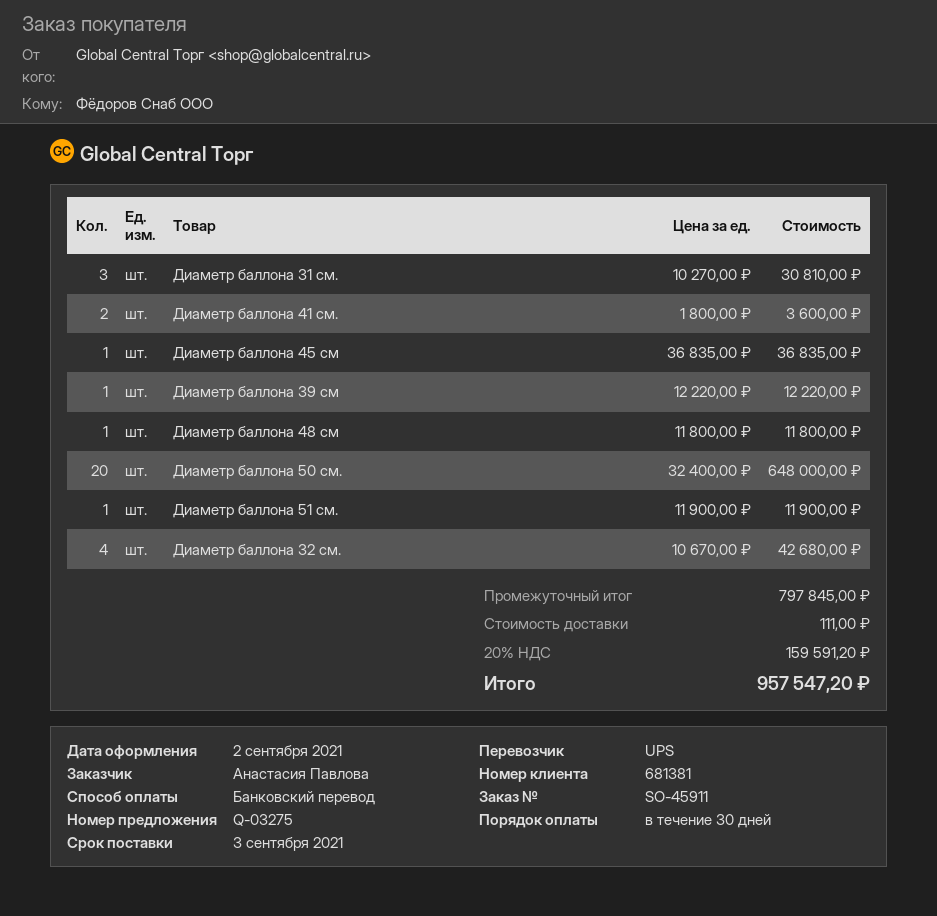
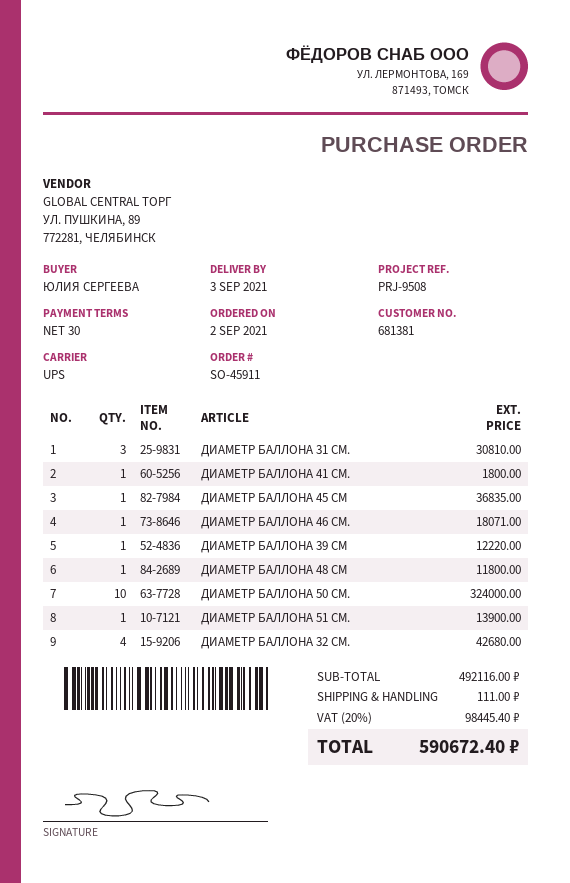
ordered by: Анастасия Павлова -> ЮЛИЯ СЕРГЕЕВА
Диаметр баллона 41 см.: 2 for 3600.00 -> 1 for 1800.00
Диаметр баллона 50 см.: 20 for 648000.00 -> 10 for 324000.00
Диаметр баллона 51 см.: 1 for 11900.00 -> 1 for 13900.00
ДИАМЕТР БАЛЛОНА 46 СМ.: none -> 1 for 18071.00
subtotal: 797845.00 -> 492116.00
tax: 20% = 159591.20 -> 20% = 98445.40
total: 957547.20 -> 590672.40

